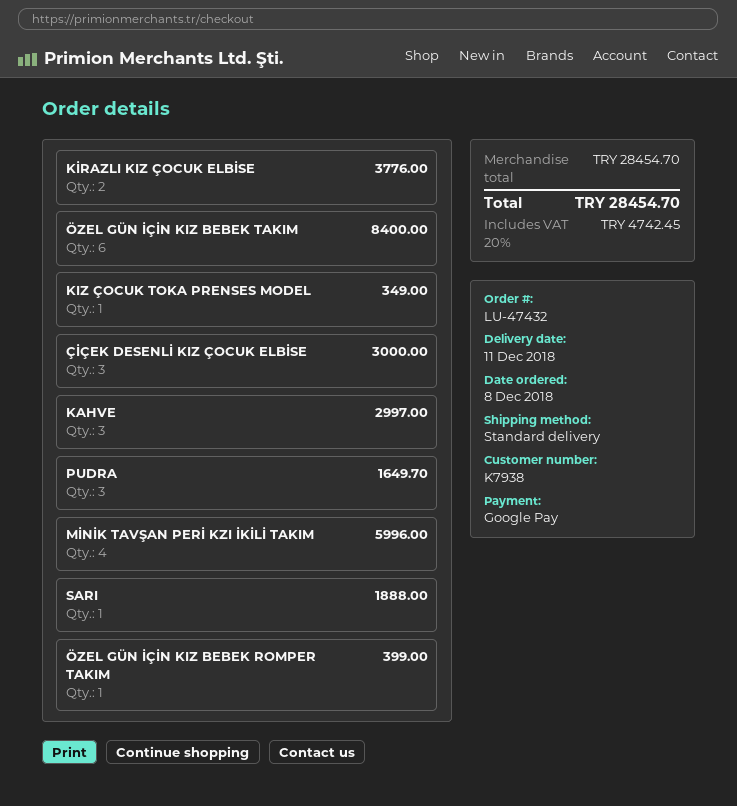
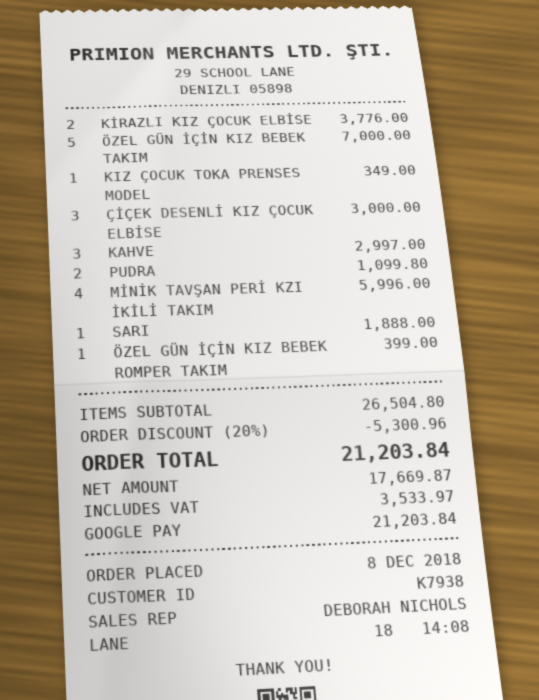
ÖZEL GÜN İÇİN KIZ BEBEK TAKIM: 6 for 8400.00 -> 5 for 7000.00
PUDRA: 3 for 1649.70 -> 2 for 1099.80
subtotal: 28454.70 -> 26504.80
discount: none -> 20% = 5300.96
tax: 4742.45 -> 3533.97
total: 28454.70 -> 21203.84

